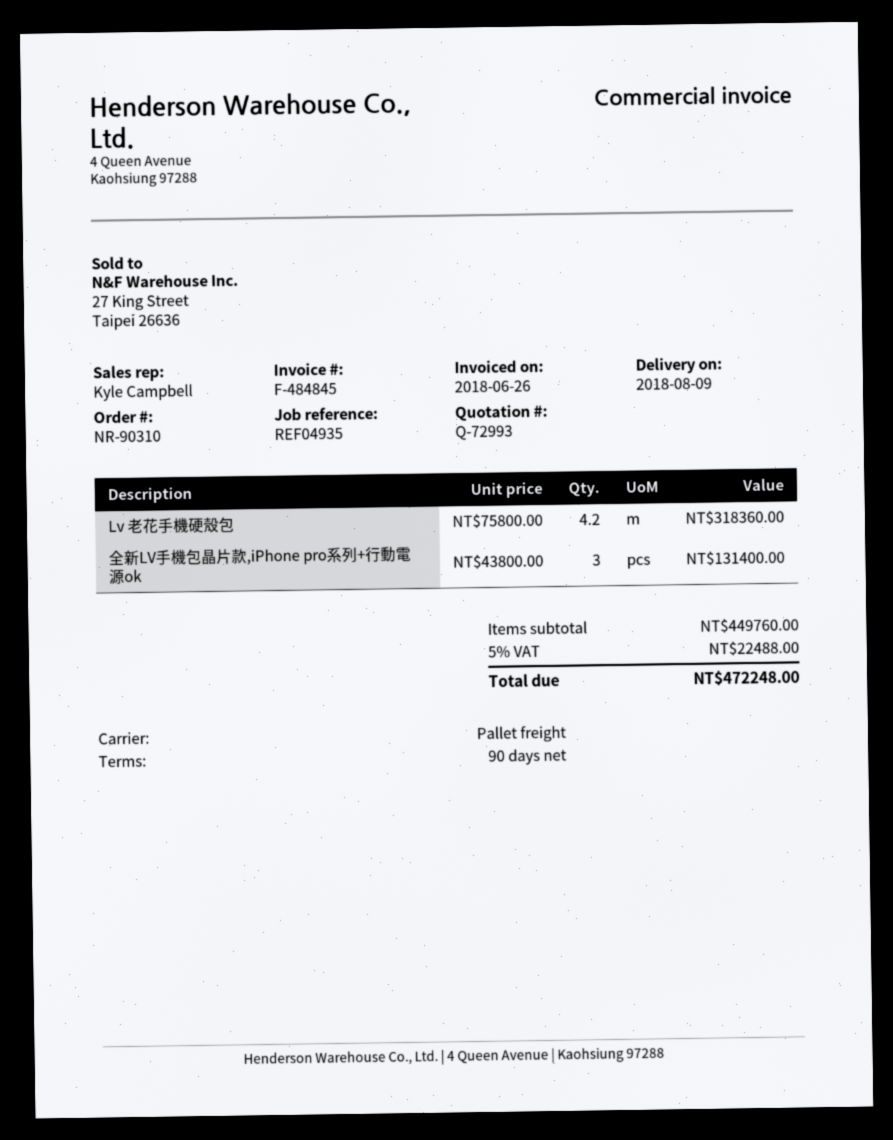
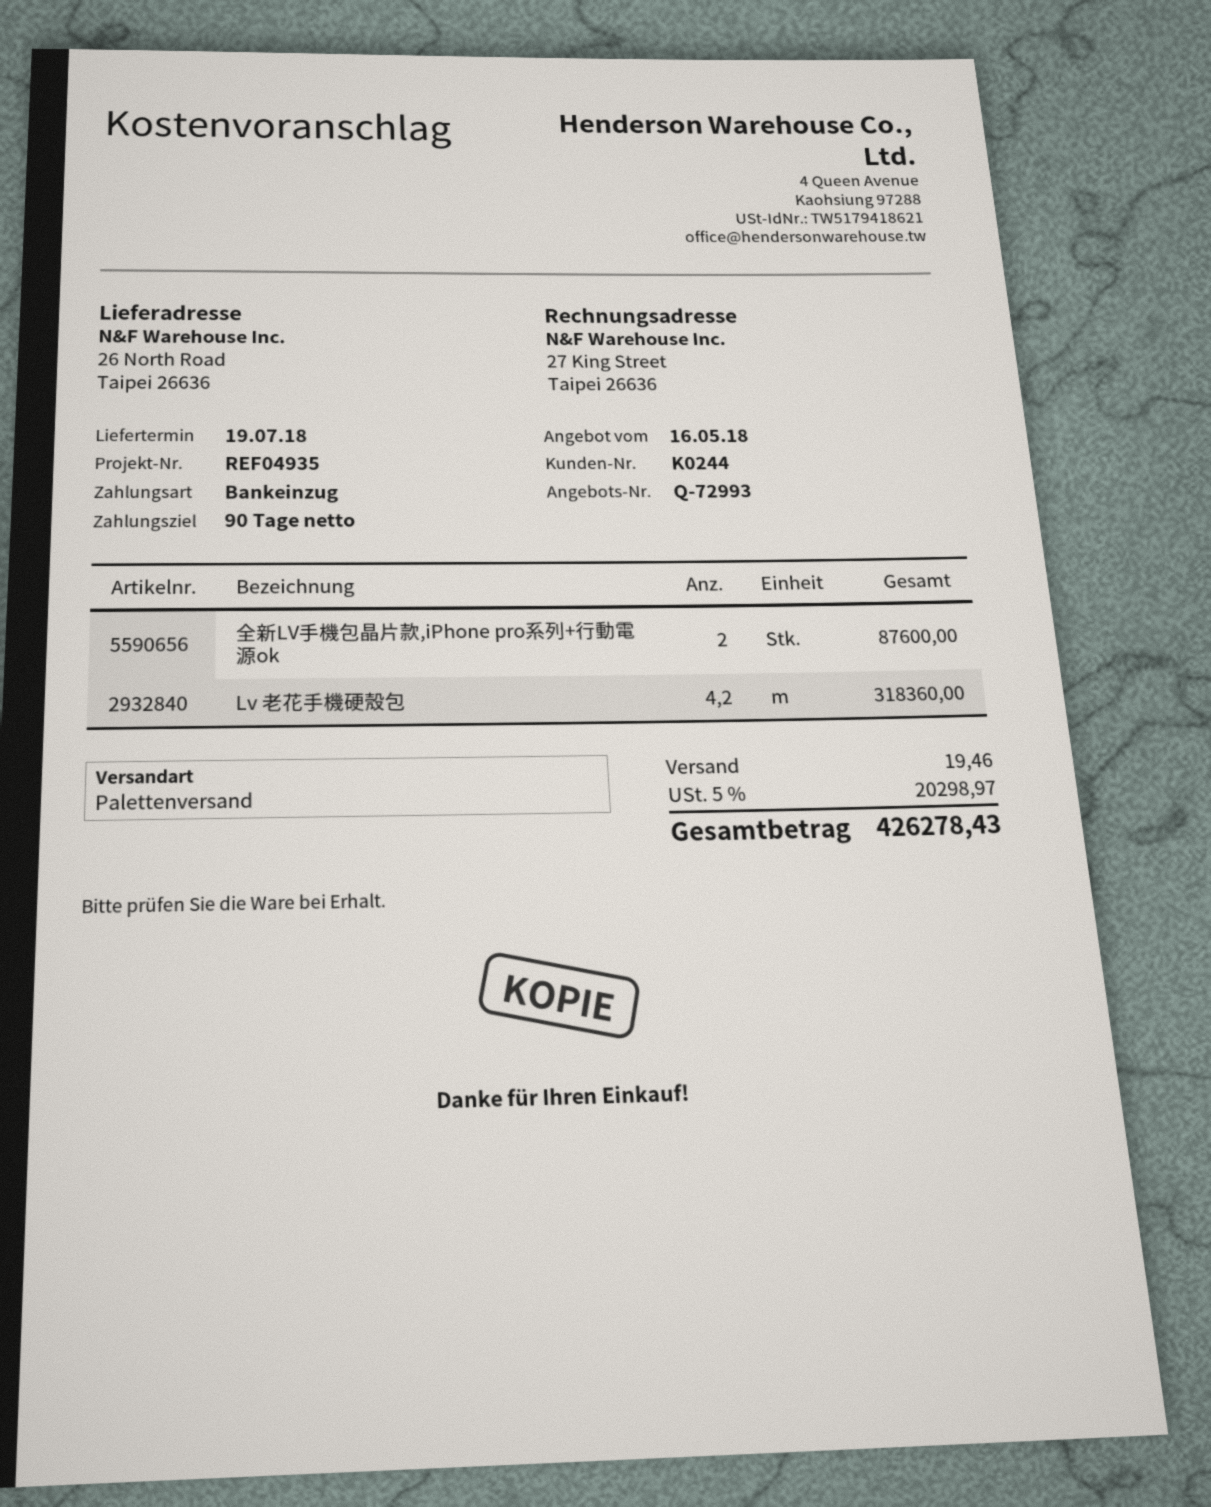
delivery date: 2018-08-09 -> 2018-07-19
全新LV手機包晶片款,iPhone pro系列+行動電源ok: 3 for 131400.00 -> 2 for 87600.00
shipping: none -> 19.46
tax: 5% = 22488.00 -> 5% = 20298.97
total: 472248.00 -> 426278.43

